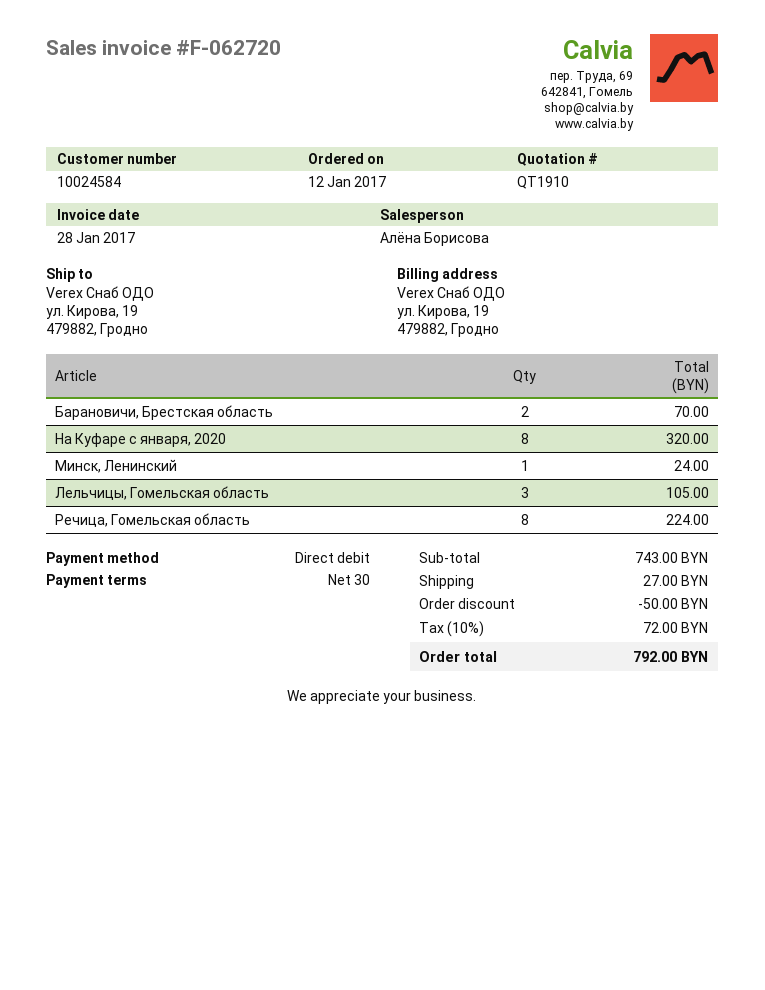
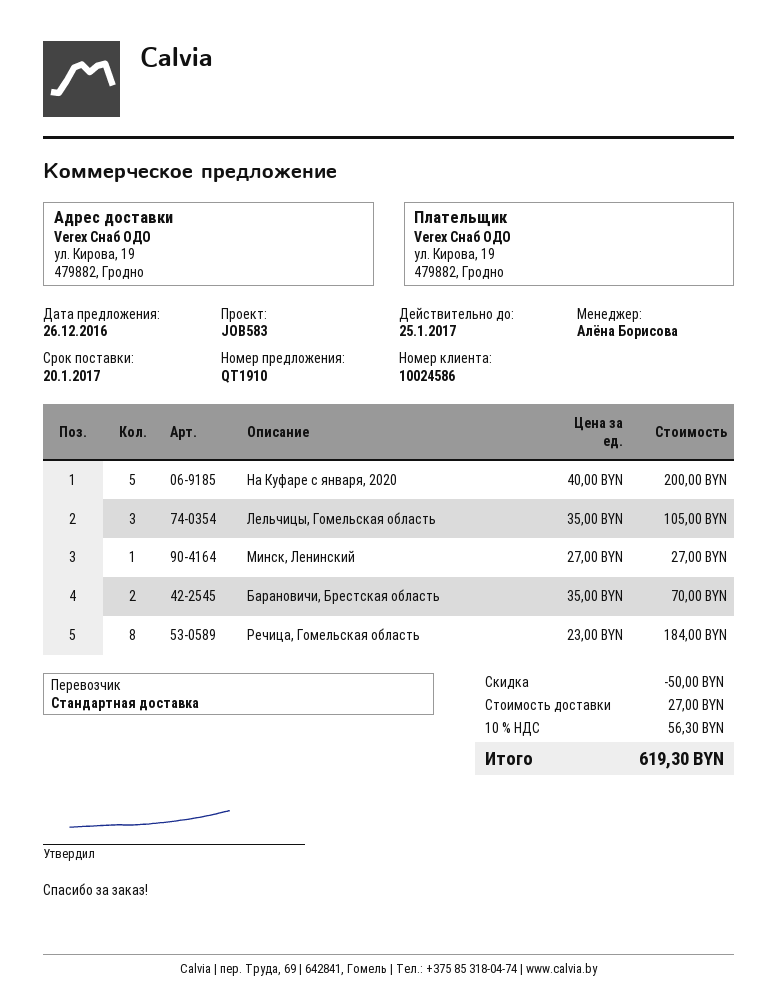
customer number: 10024584 -> 10024586
На Куфаре с января, 2020: 8 for 320.00 -> 5 for 200.00
Минск, Ленинский: 1 for 24.00 -> 1 for 27.00
Речица, Гомельская область: 8 for 224.00 -> 8 for 184.00
tax: 10% = 72.00 -> 10% = 56.30
total: 792.00 -> 619.30

